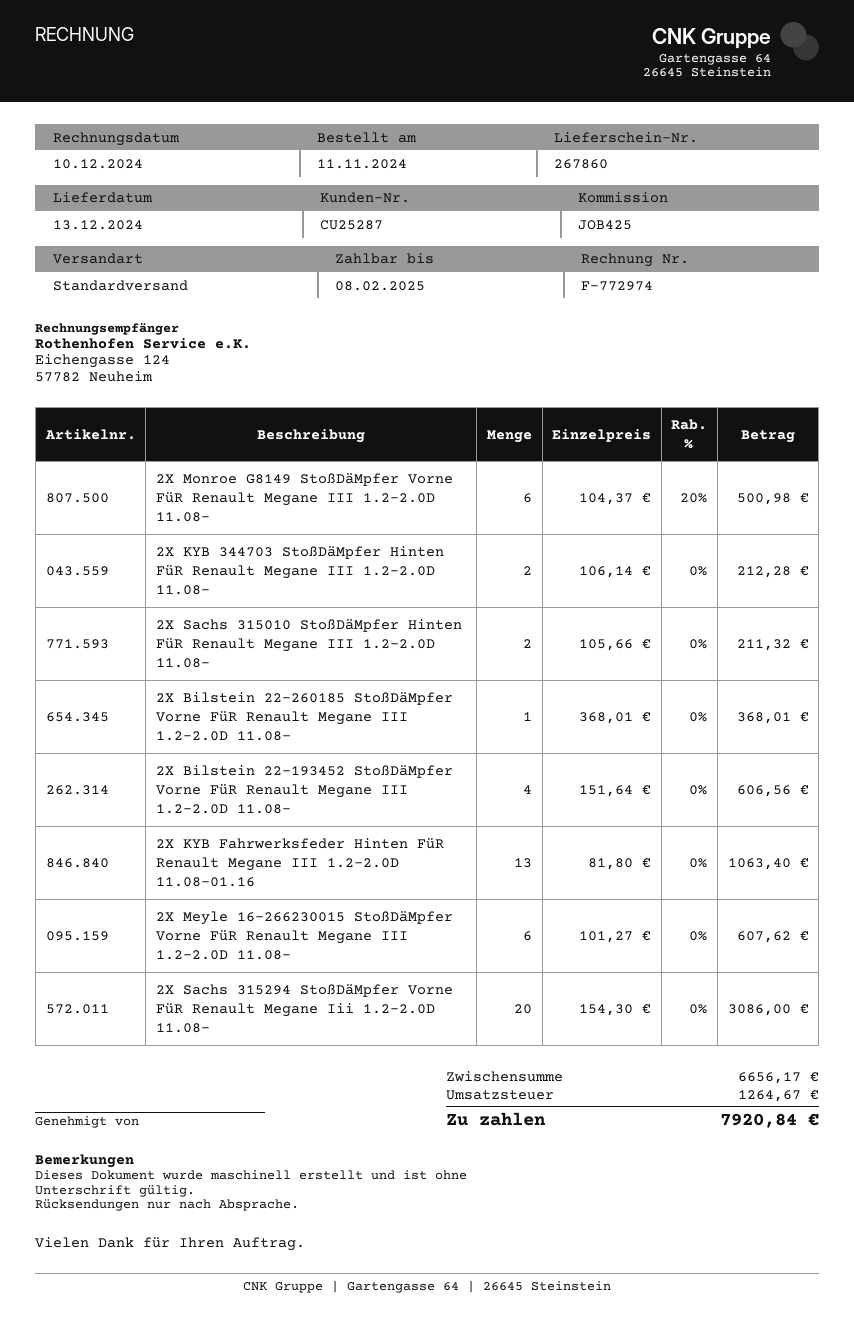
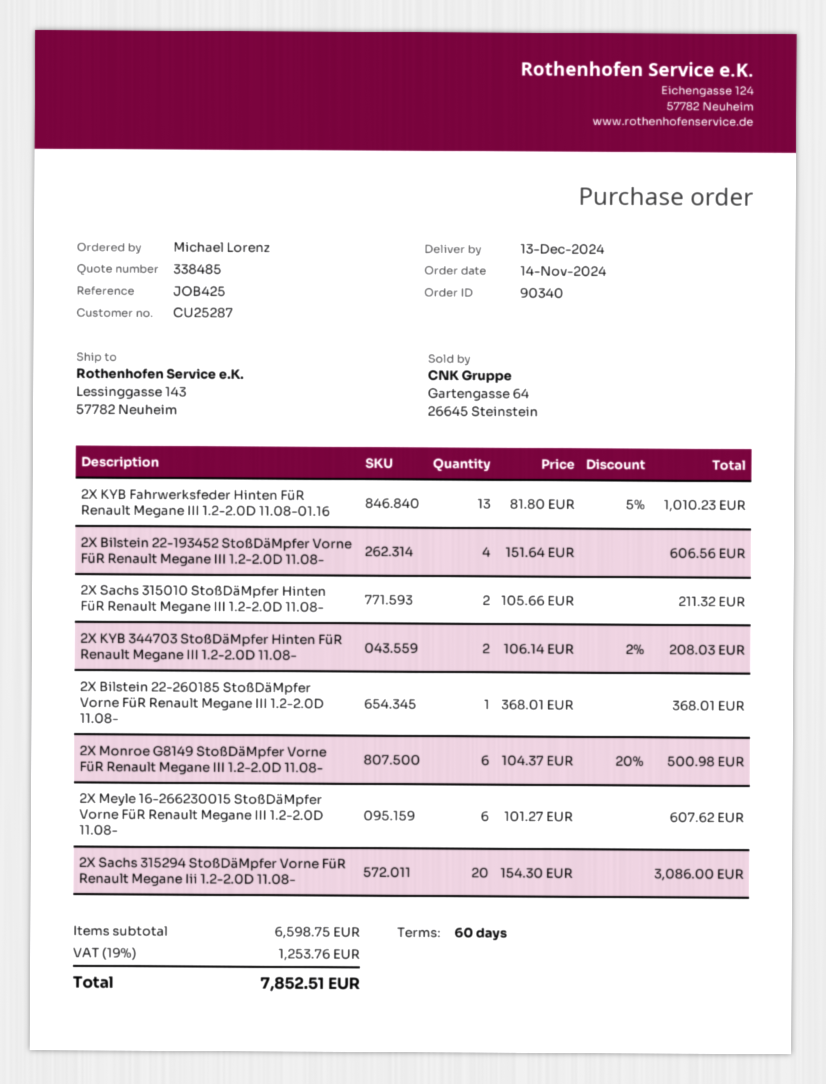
order date: 2024-11-11 -> 2024-11-14
2X KYB 344703 StoßDäMpfer Hinten FüR Renault Megane III 1.2-2.0D 11.08-: 2 x 106.14 = 212.28 -> 2 x 106.14 - 2% = 208.03
2X KYB Fahrwerksfeder Hinten FüR Renault Megane III 1.2-2.0D 11.08-01.16: 13 x 81.80 = 1063.40 -> 13 x 81.80 - 5% = 1010.23
subtotal: 6656.17 -> 6598.75
tax: 1264.67 -> 1253.76
total: 7920.84 -> 7852.51

